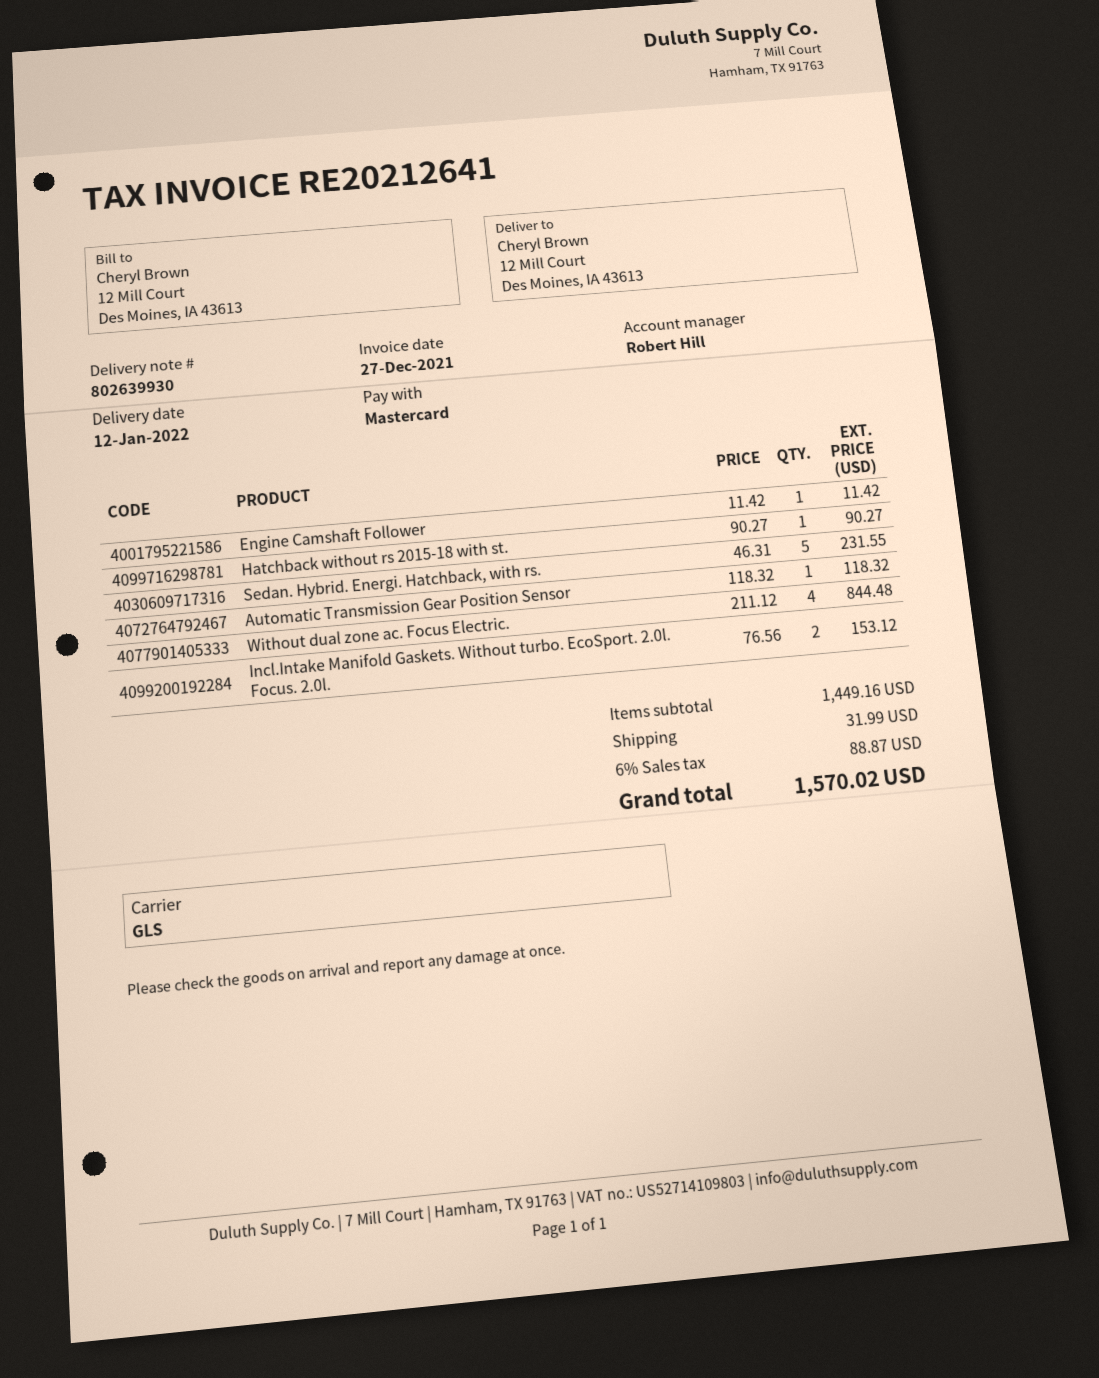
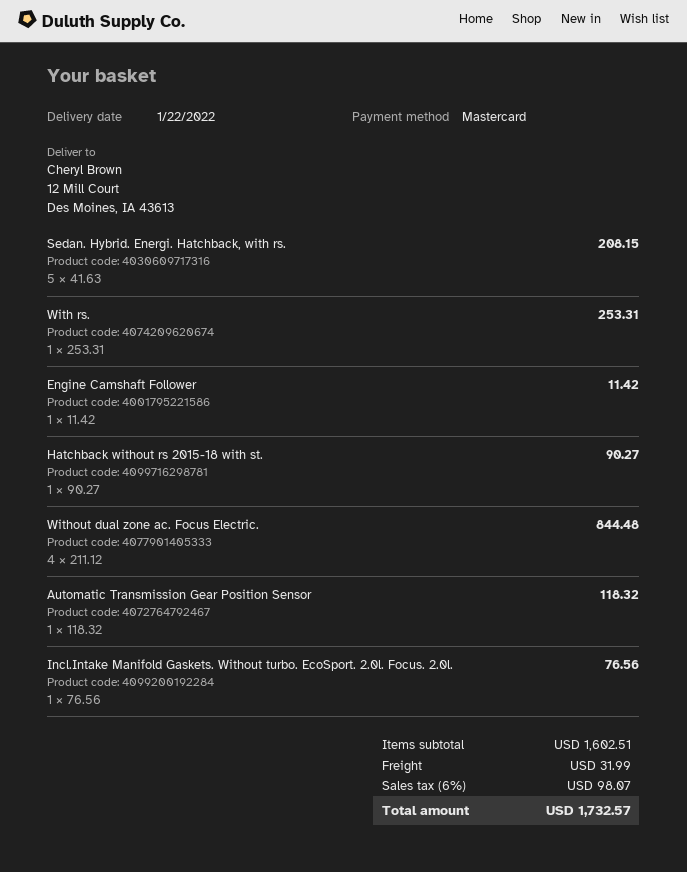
delivery date: 2022-01-12 -> 2022-01-22
Sedan. Hybrid. Energi. Hatchback, with rs.: 5 x 46.31 = 231.55 -> 5 x 41.63 = 208.15
Incl.Intake Manifold Gaskets. Without turbo. EcoSport. 2.0l. Focus. 2.0l.: 2 x 76.56 = 153.12 -> 1 x 76.56 = 76.56
With rs.: none -> 1 x 253.31 = 253.31
subtotal: 1449.16 -> 1602.51
tax: 6% = 88.87 -> 6% = 98.07
total: 1570.02 -> 1732.57

